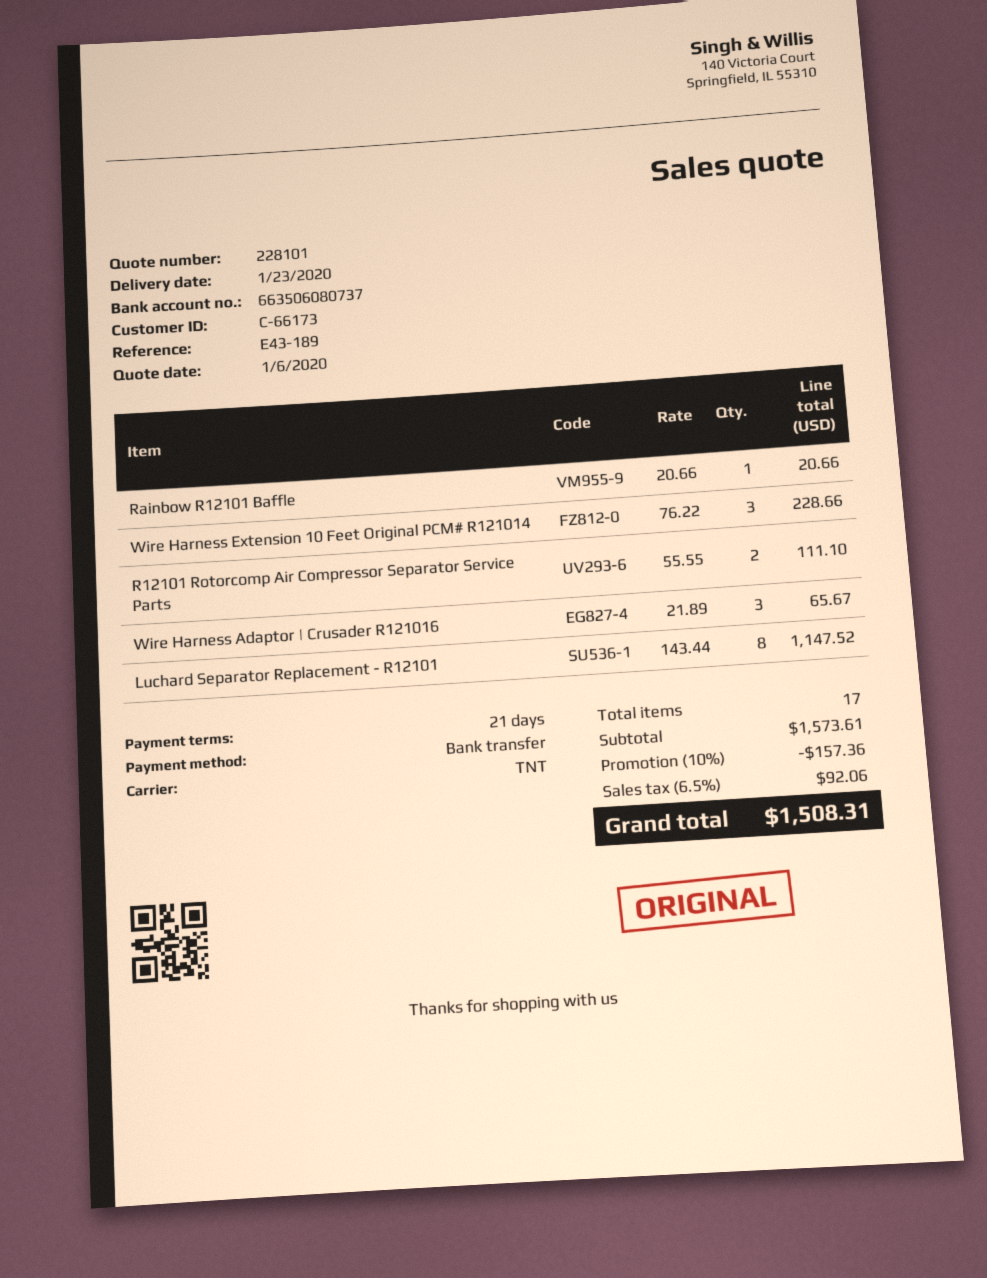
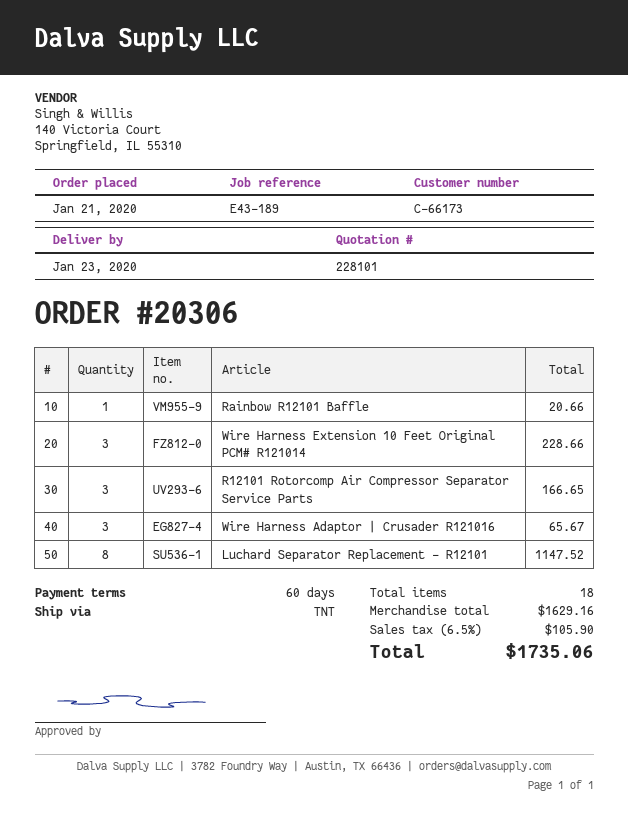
payment terms: 21 days -> 60 days
R12101 Rotorcomp Air Compressor Separator Service Parts: 2 for 111.10 -> 3 for 166.65
total quantity: 17 -> 18
subtotal: 1573.61 -> 1629.16
discount: 10% = 157.36 -> none
tax: 6.5% = 92.06 -> 6.5% = 105.90
total: 1508.31 -> 1735.06

